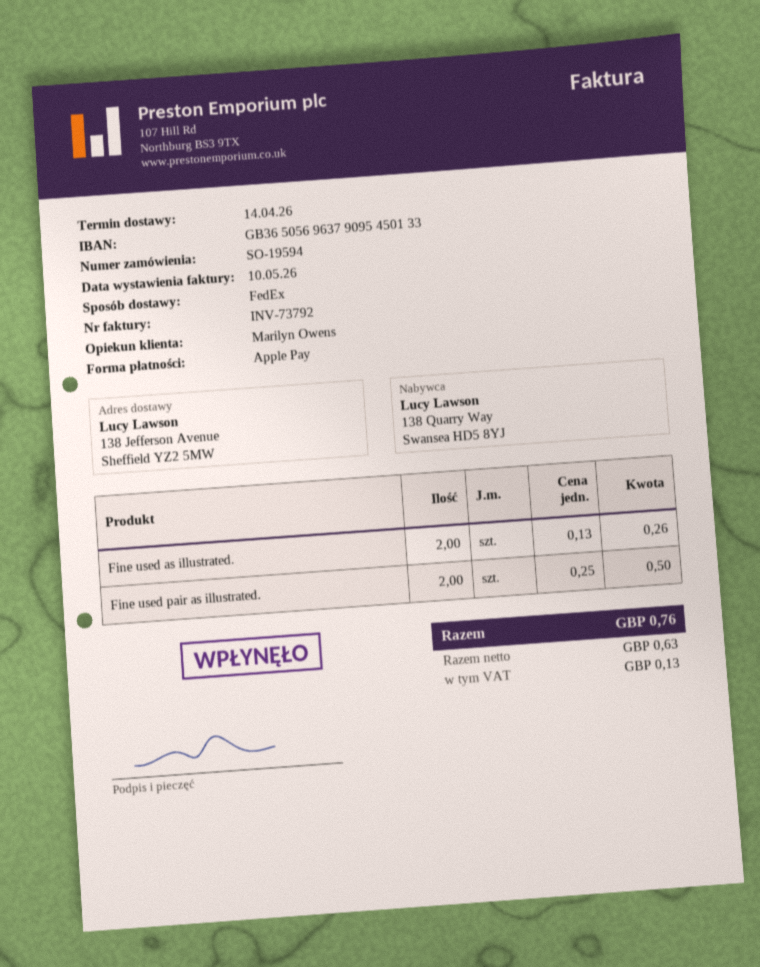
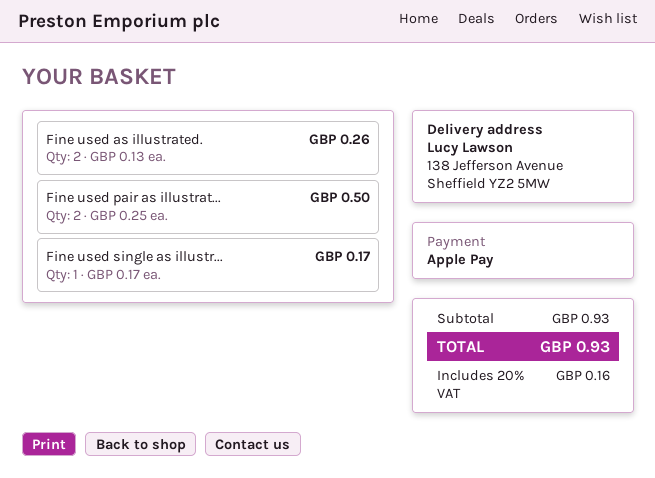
Fine used single as illustr...: none -> 1 x 0.17 = 0.17
tax: 0.13 -> 0.16
total: 0.76 -> 0.93

